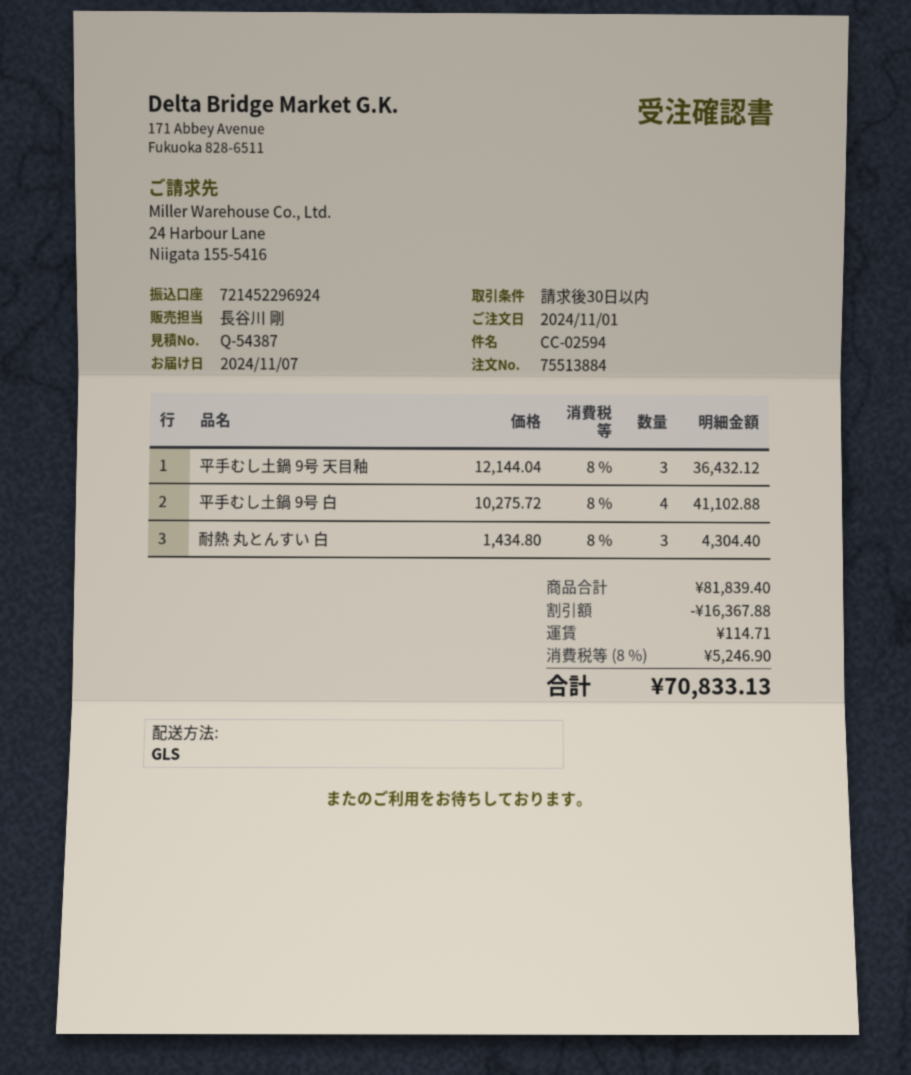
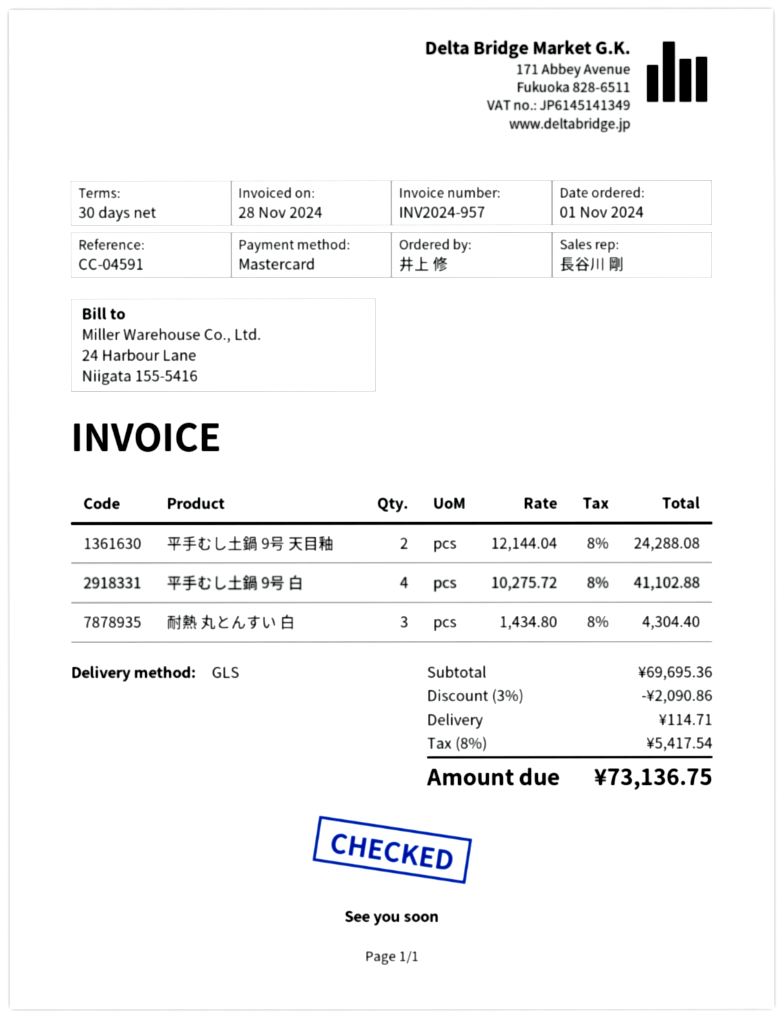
reference: CC-02594 -> CC-04591
平手むし土鍋 9号 天目釉: 3 x 12144.04 = 36432.12 -> 2 x 12144.04 = 24288.08
subtotal: 81839.40 -> 69695.36
discount: 16367.88 -> 2090.86
tax: 8% = 5246.90 -> 8% = 5417.54
total: 70833.13 -> 73136.75

